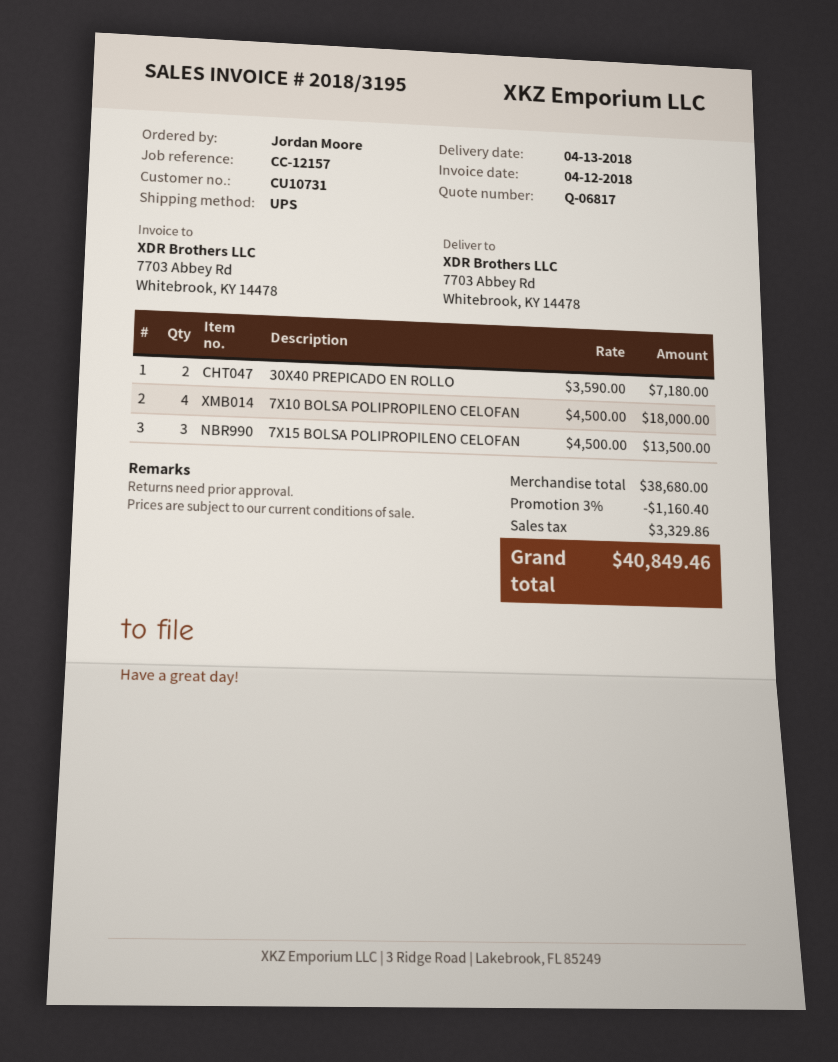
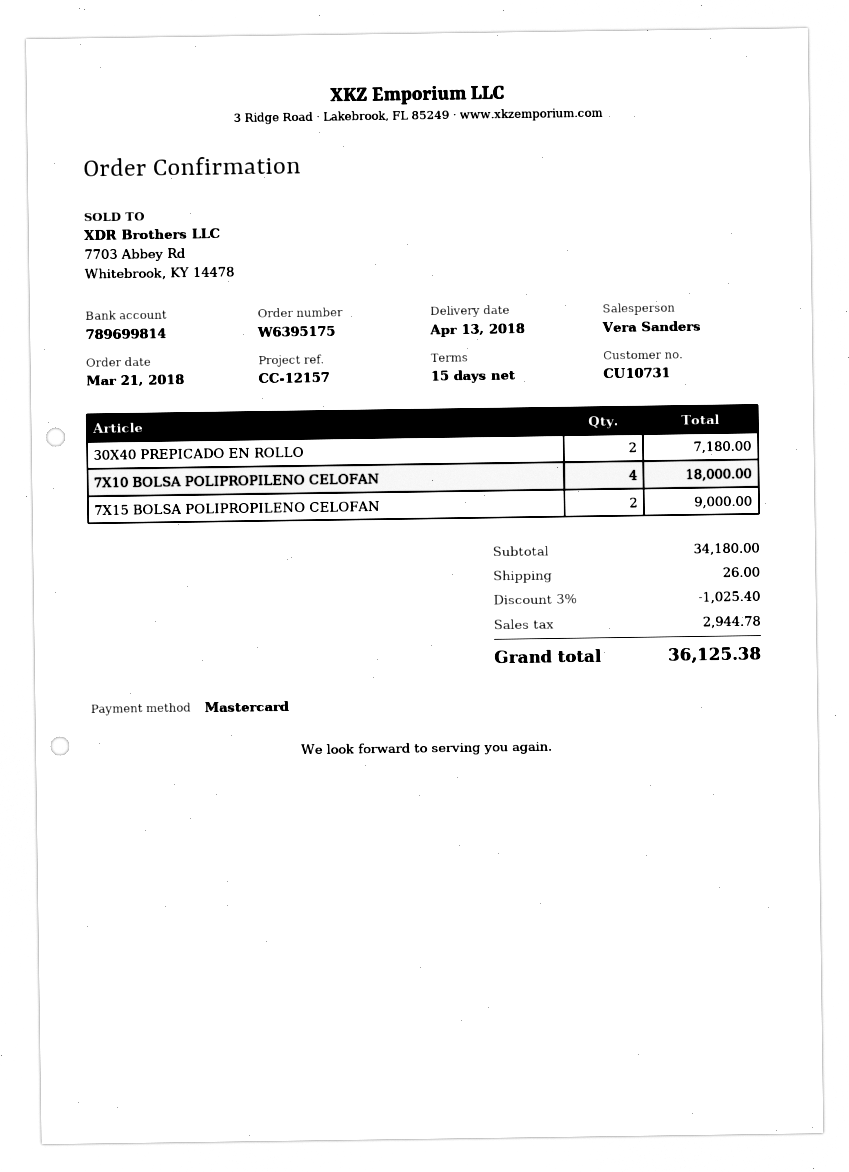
7X15 BOLSA POLIPROPILENO CELOFAN: 3 for 13500.00 -> 2 for 9000.00
subtotal: 38680.00 -> 34180.00
discount: 3% = 1160.40 -> 3% = 1025.40
shipping: none -> 26.00
tax: 3329.86 -> 2944.78
total: 40849.46 -> 36125.38

